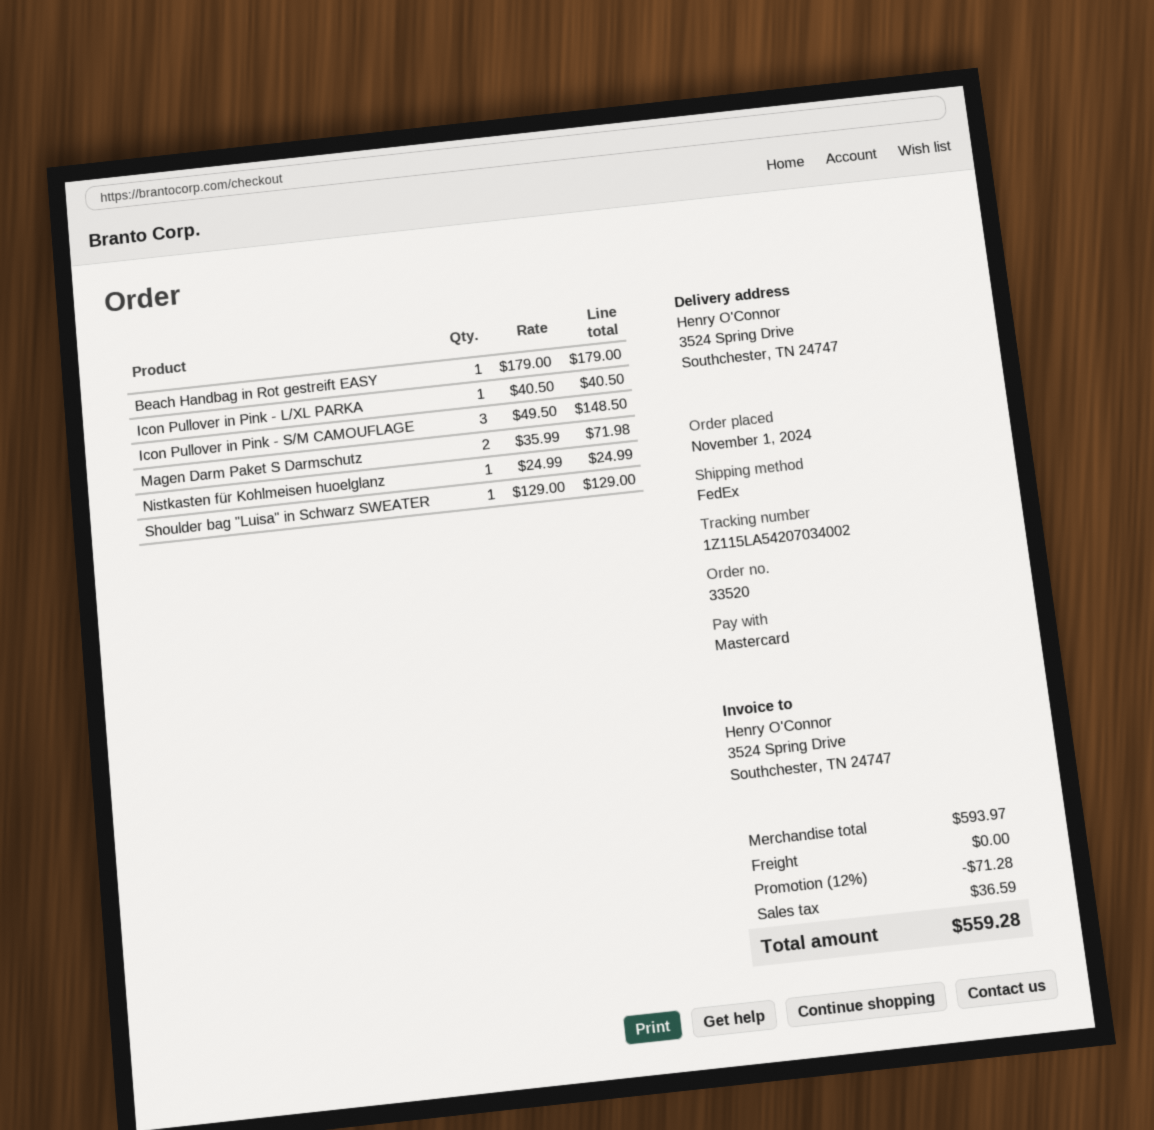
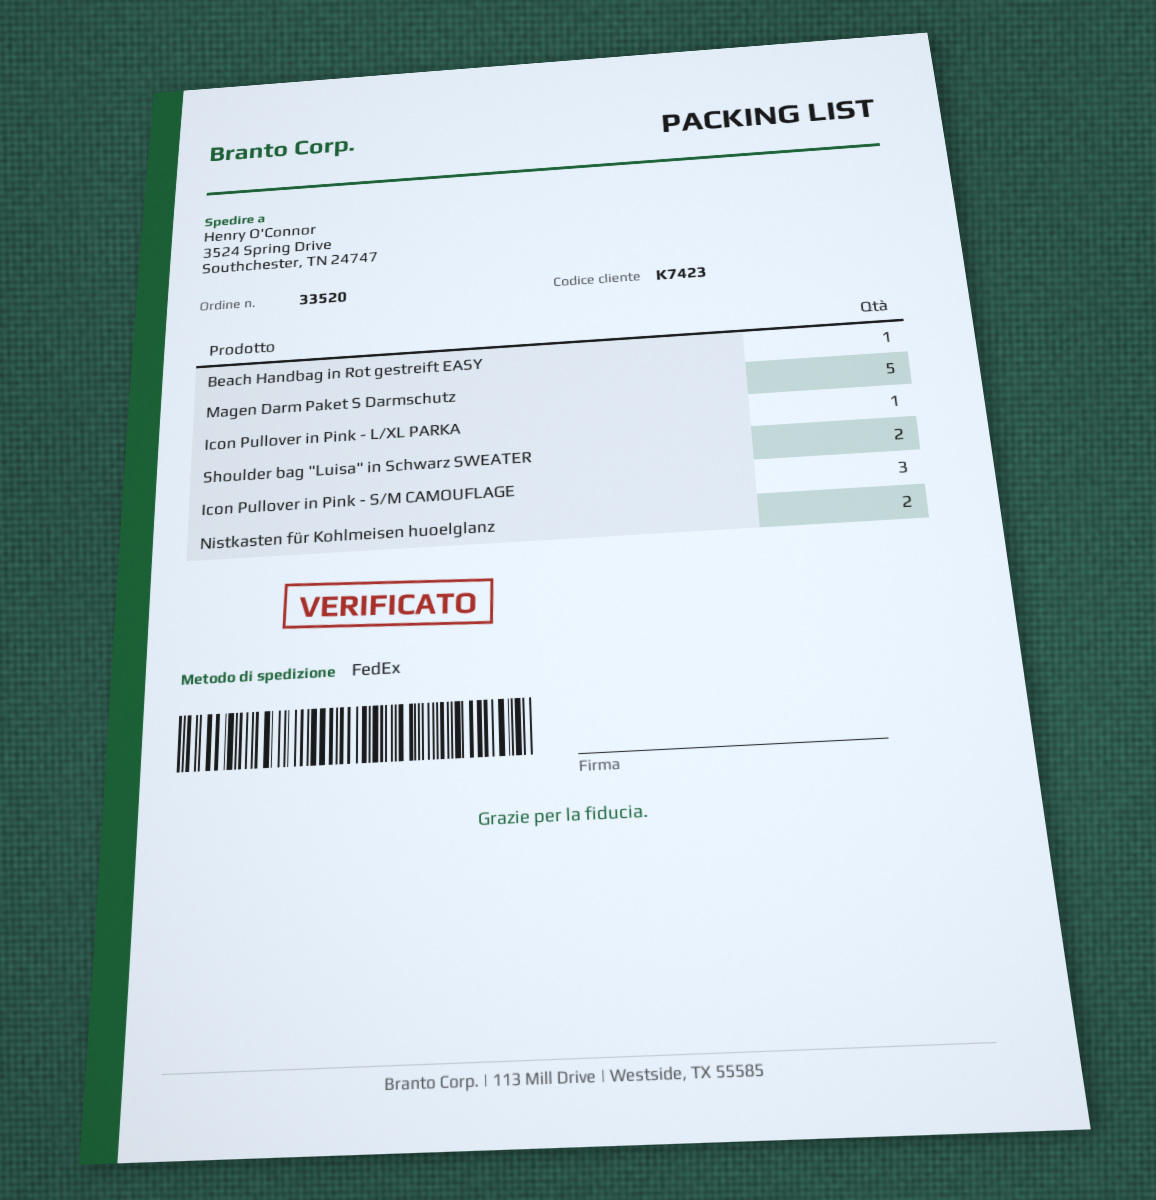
Magen Darm Paket S Darmschutz: 2 -> 5
Nistkasten für Kohlmeisen huoelglanz: 1 -> 2
Shoulder bag "Luisa" in Schwarz SWEATER: 1 -> 2

